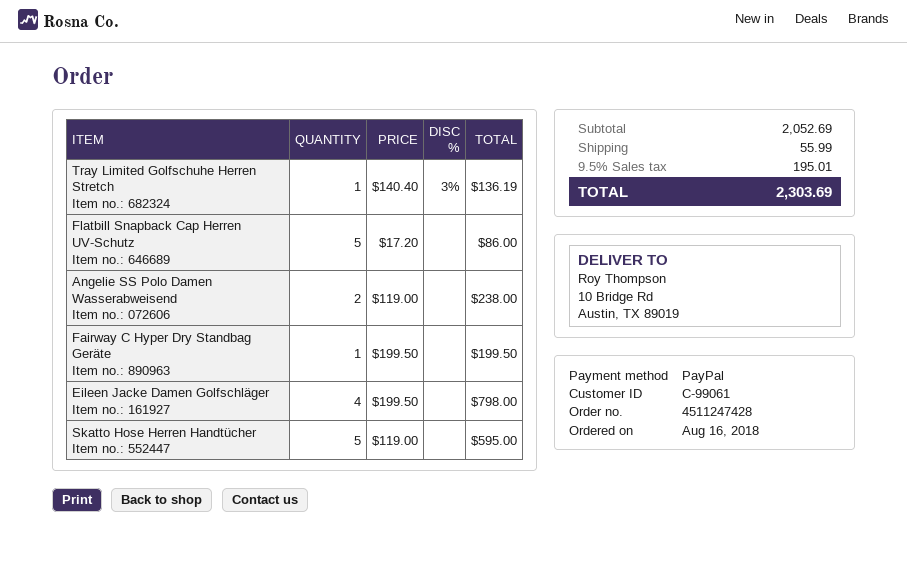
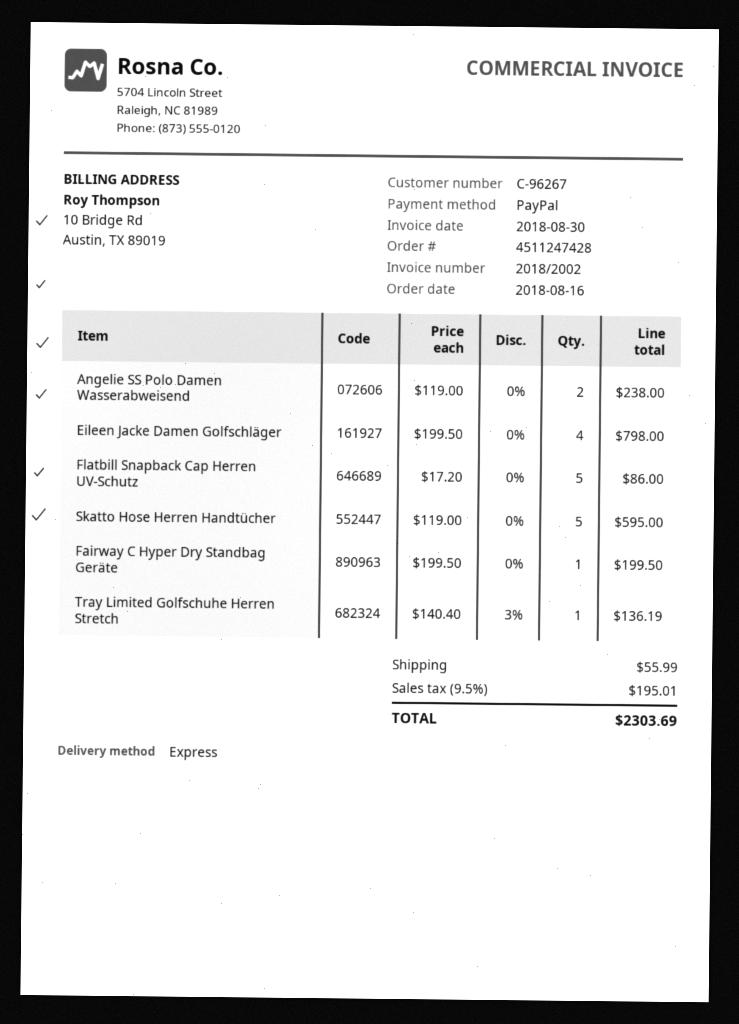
customer number: C-99061 -> C-96267

